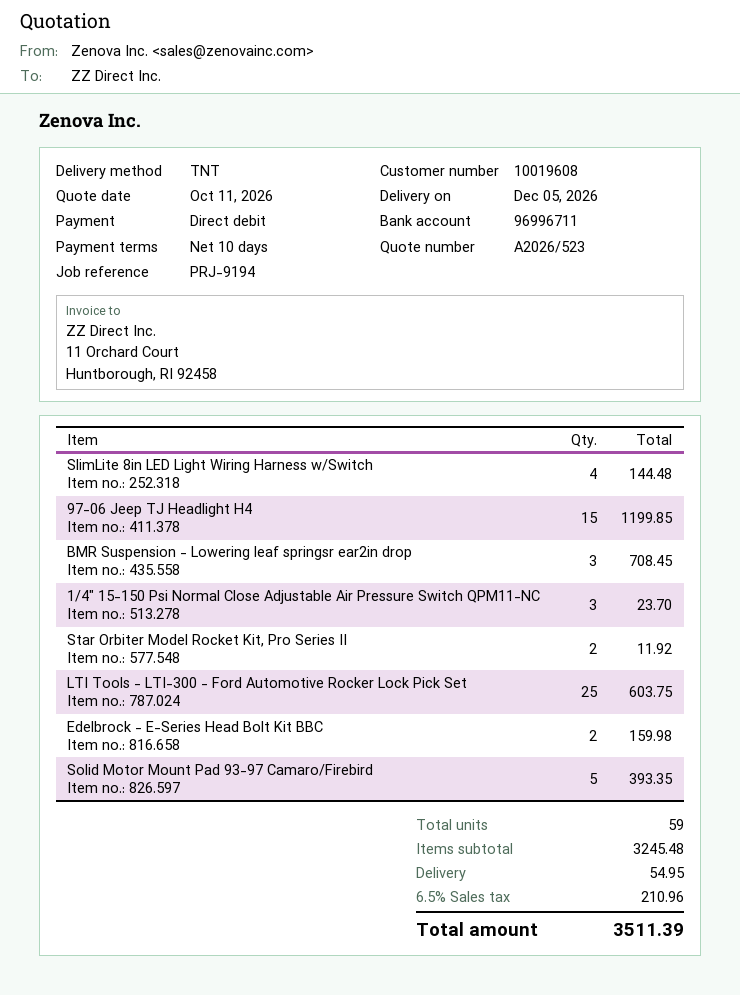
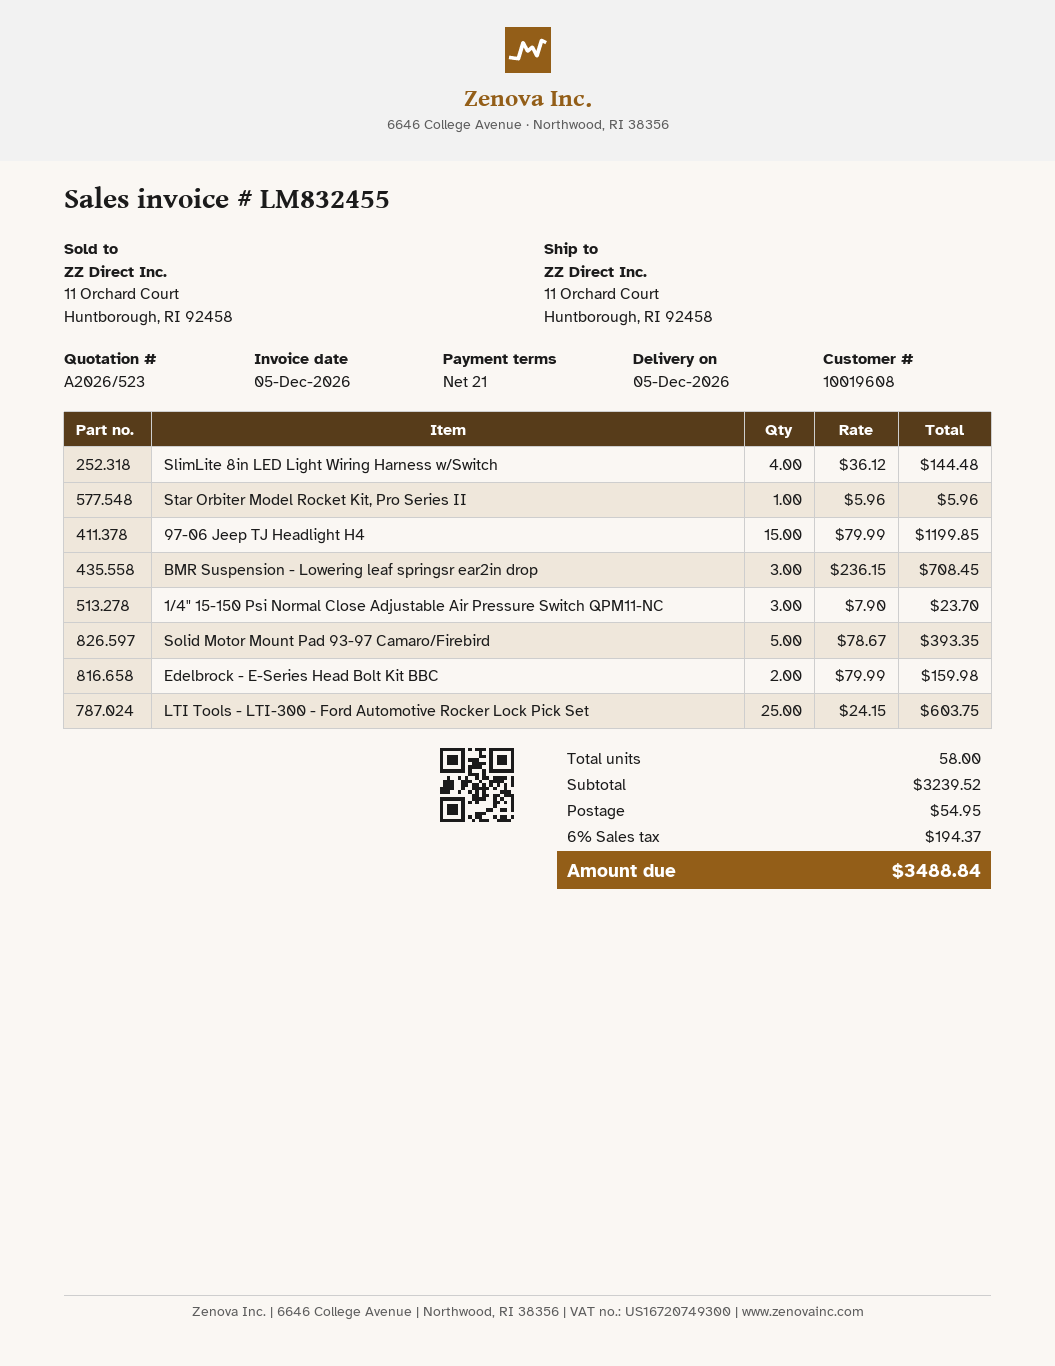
payment terms: 10 days -> 21 days
Star Orbiter Model Rocket Kit, Pro Series II: 2 for 11.92 -> 1 for 5.96
total quantity: 59 -> 58
subtotal: 3245.48 -> 3239.52
tax: 6.5% = 210.96 -> 6% = 194.37
total: 3511.39 -> 3488.84

